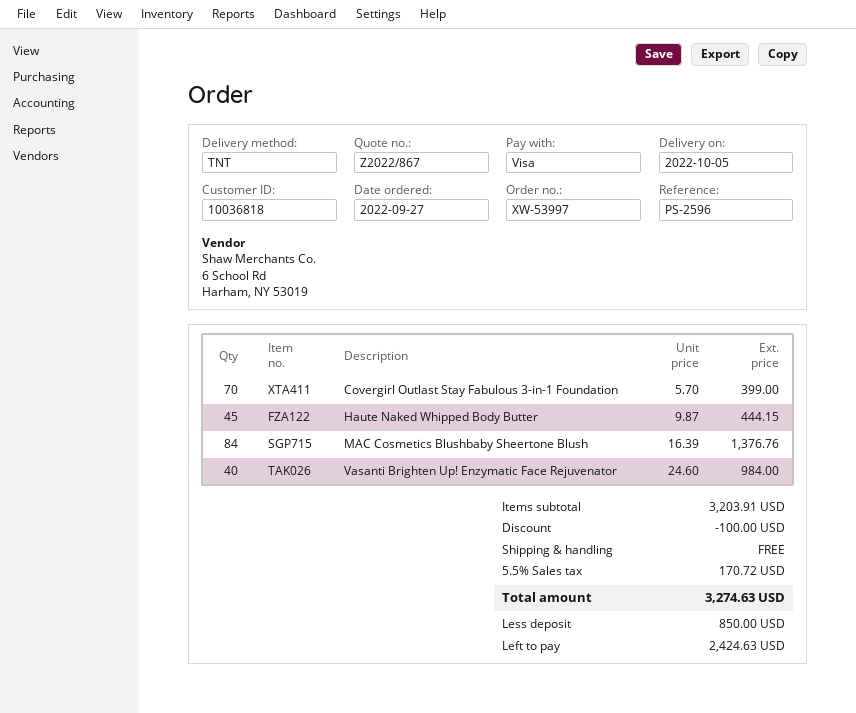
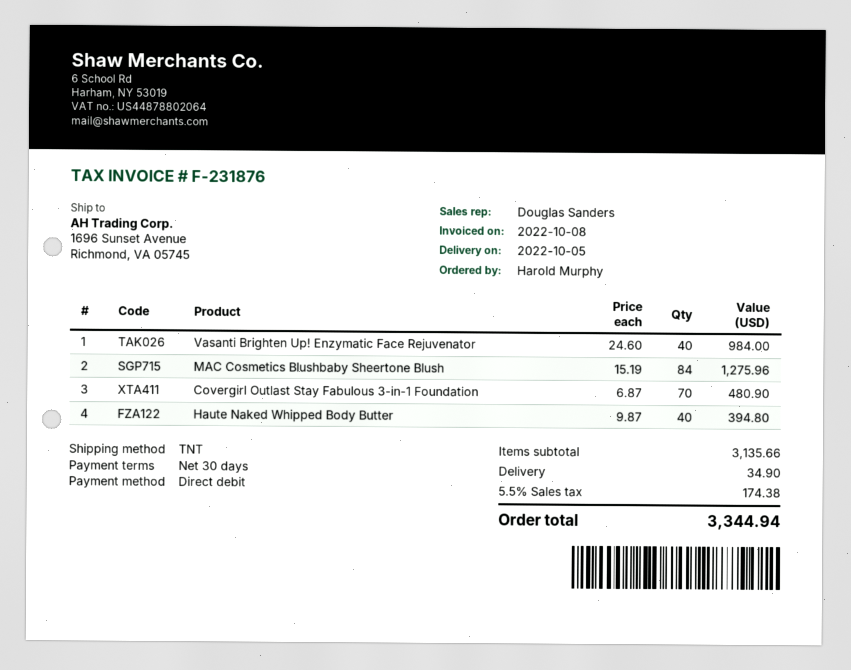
payment method: Visa -> direct debit
Covergirl Outlast Stay Fabulous 3-in-1 Foundation: 70 x 5.70 = 399.00 -> 70 x 6.87 = 480.90
Haute Naked Whipped Body Butter: 45 x 9.87 = 444.15 -> 40 x 9.87 = 394.80
MAC Cosmetics Blushbaby Sheertone Blush: 84 x 16.39 = 1376.76 -> 84 x 15.19 = 1275.96
subtotal: 3203.91 -> 3135.66
discount: 100.00 -> none
shipping: 0.00 -> 34.90
tax: 5.5% = 170.72 -> 5.5% = 174.38
total: 3274.63 -> 3344.94

